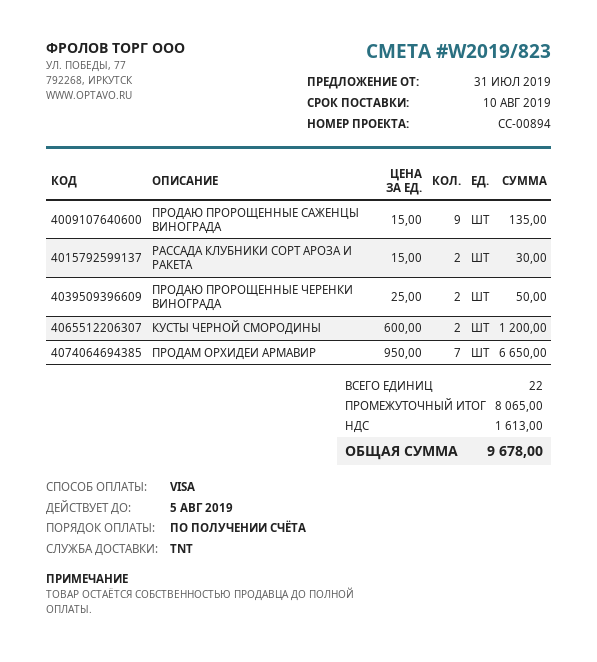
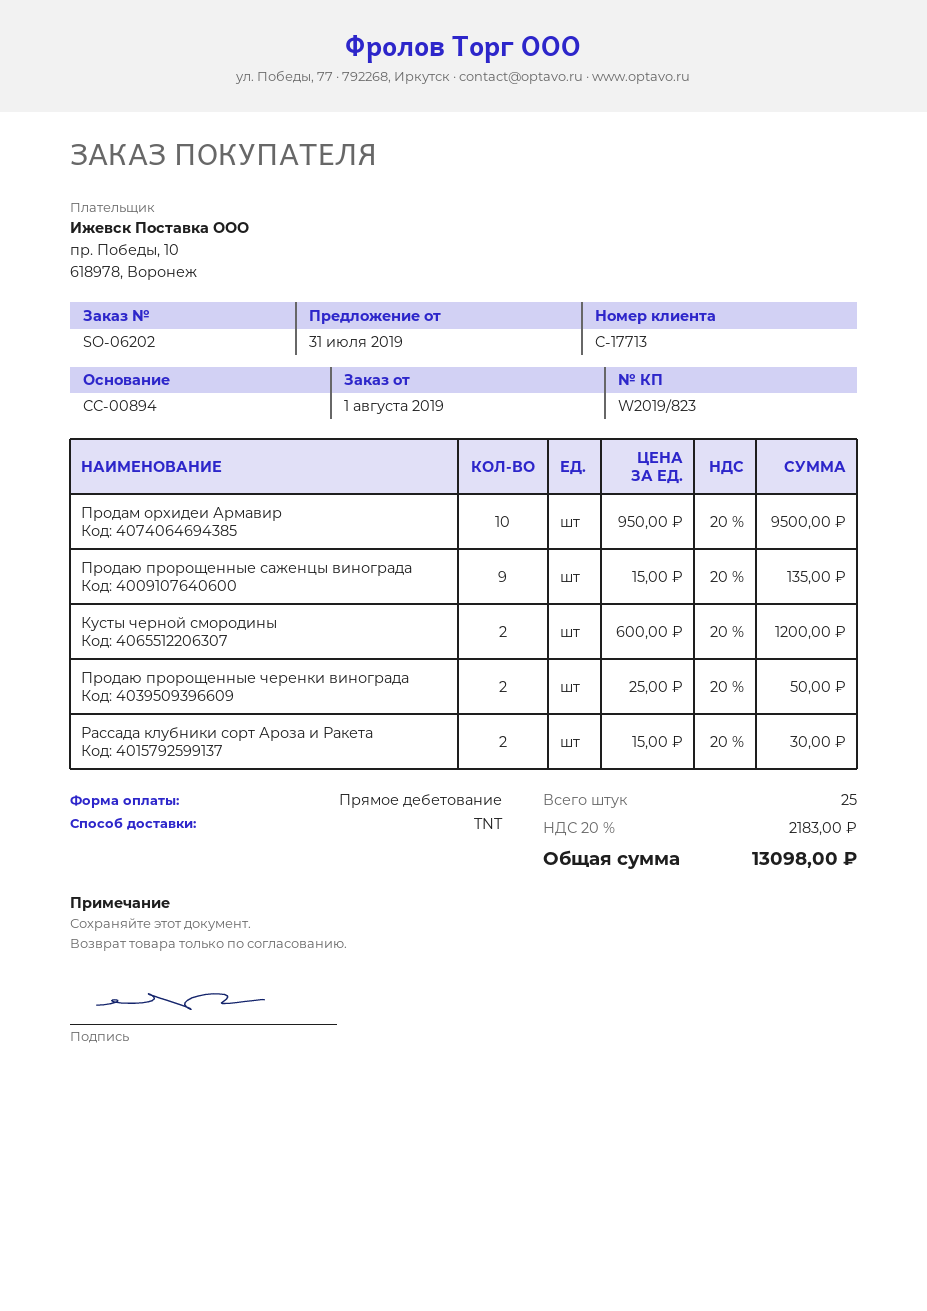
payment method: Visa -> direct debit
ПРОДАМ ОРХИДЕИ АРМАВИР: 7 x 950.00 = 6650.00 -> 10 x 950.00 = 9500.00
total quantity: 22 -> 25
tax: 1613.00 -> 2183.00
total: 9678.00 -> 13098.00

